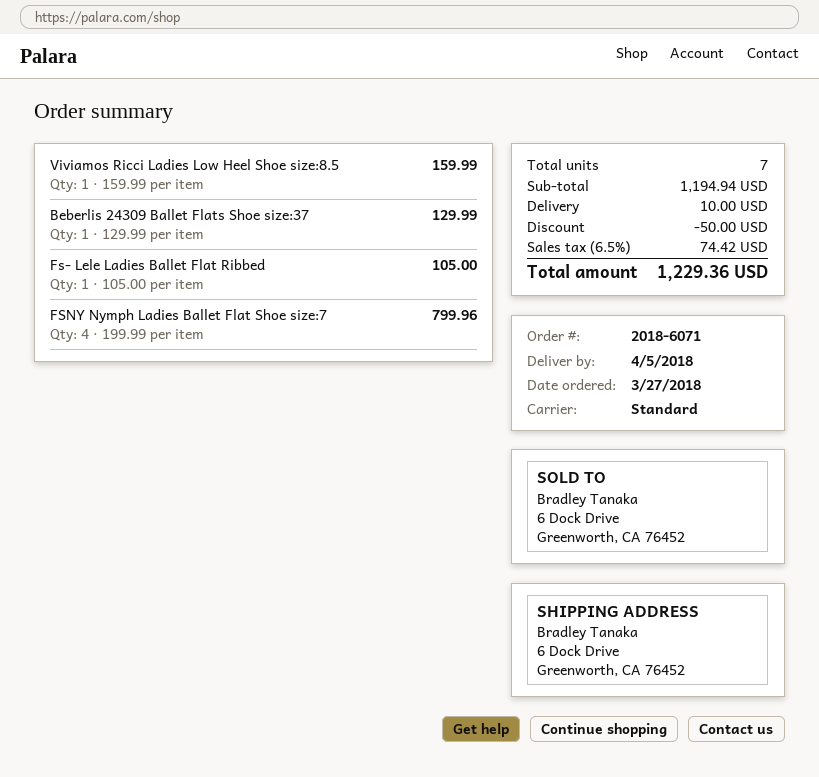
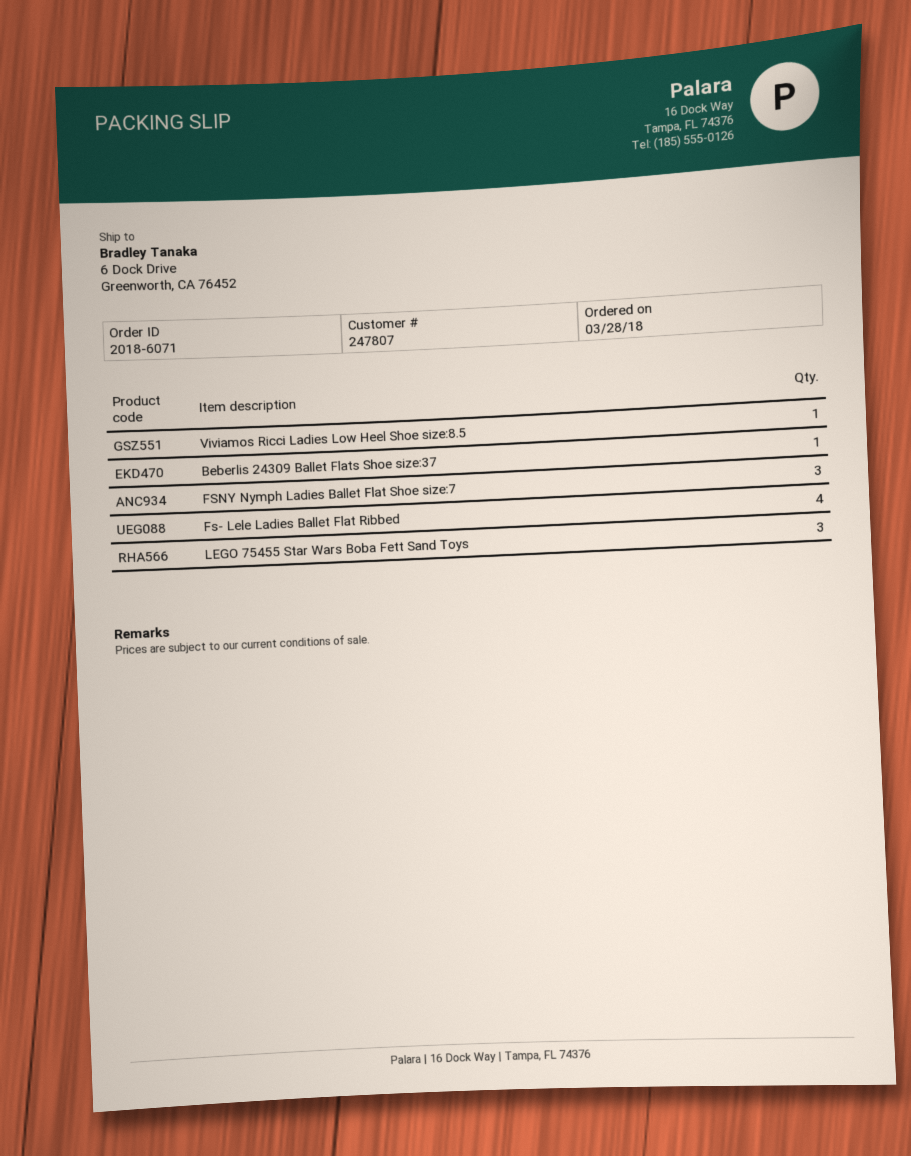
order date: 2018-03-27 -> 2018-03-28
Fs- Lele Ladies Ballet Flat Ribbed: 1 -> 4
FSNY Nymph Ladies Ballet Flat Shoe size:7: 4 -> 3
LEGO 75455 Star Wars Boba Fett Sand Toys: none -> 3

